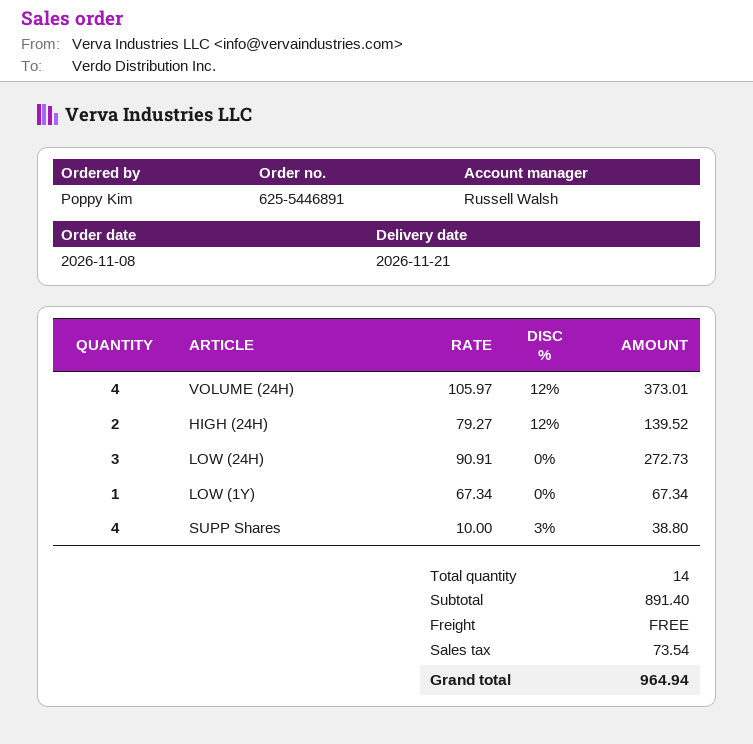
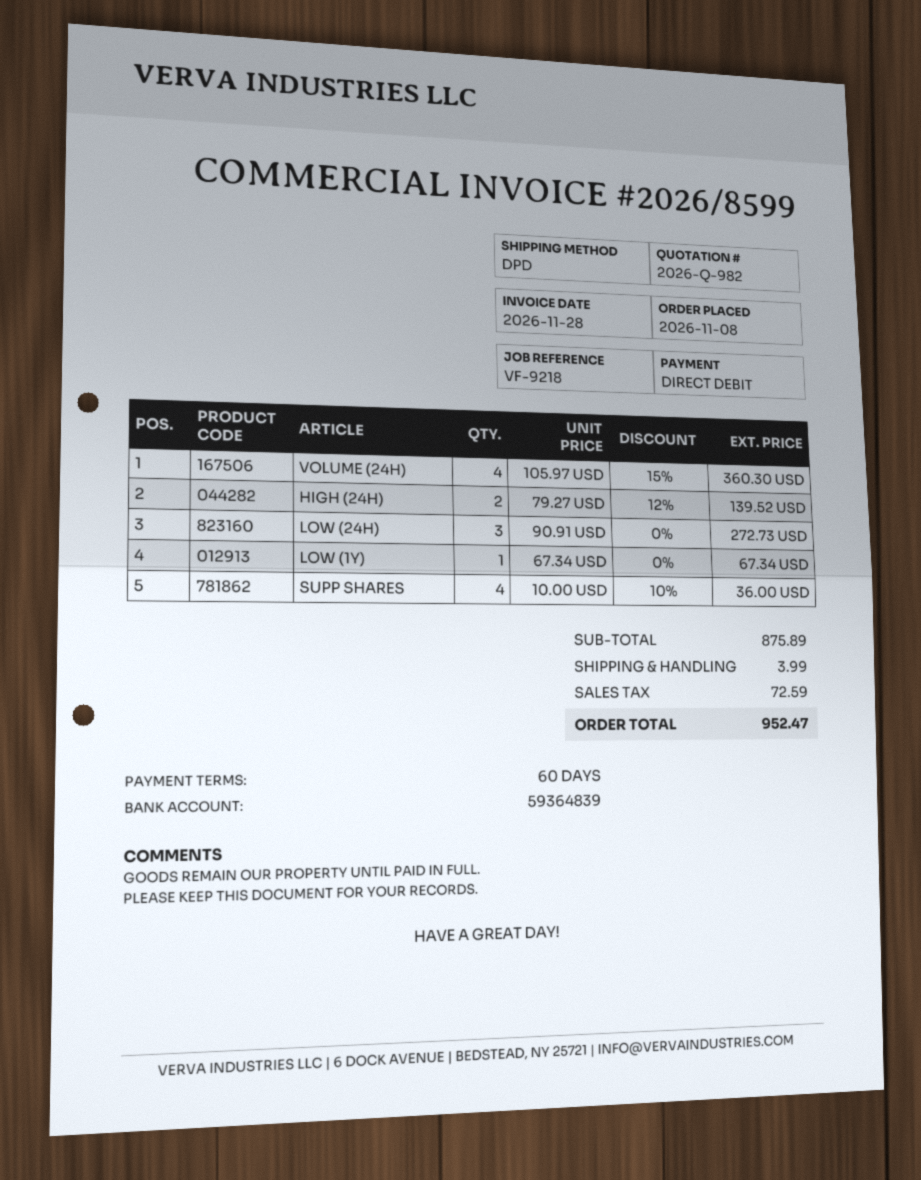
VOLUME (24H): 4 x 105.97 - 12% = 373.01 -> 4 x 105.97 - 15% = 360.30
SUPP Shares: 4 x 10.00 - 3% = 38.80 -> 4 x 10.00 - 10% = 36.00
subtotal: 891.40 -> 875.89
shipping: 0.00 -> 3.99
tax: 73.54 -> 72.59
total: 964.94 -> 952.47

